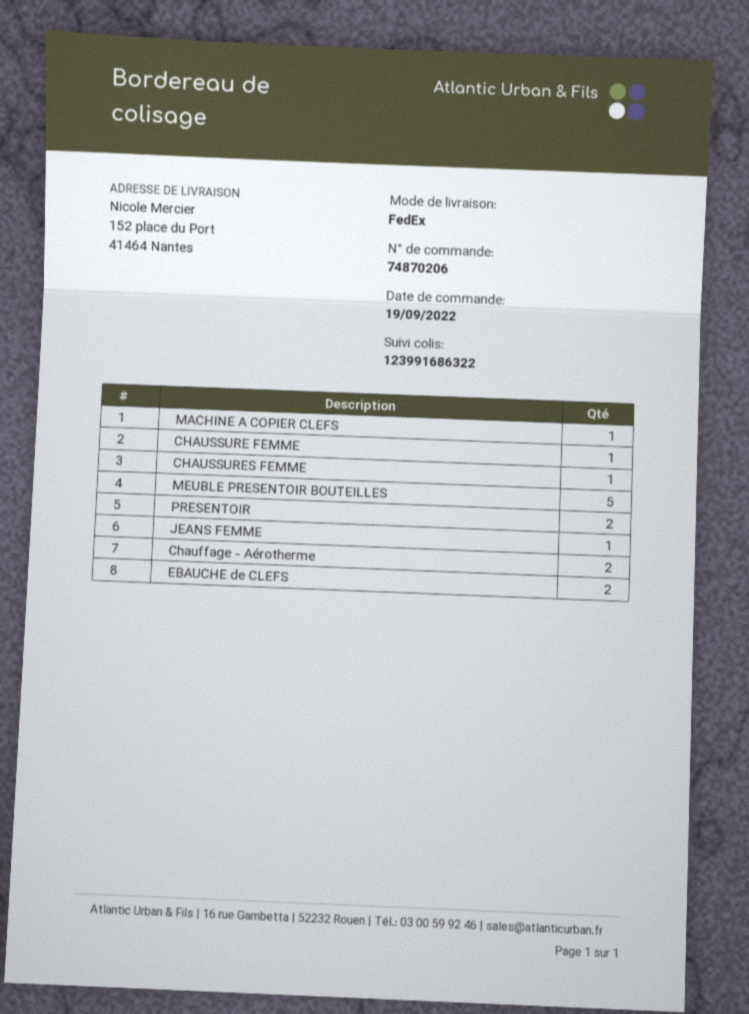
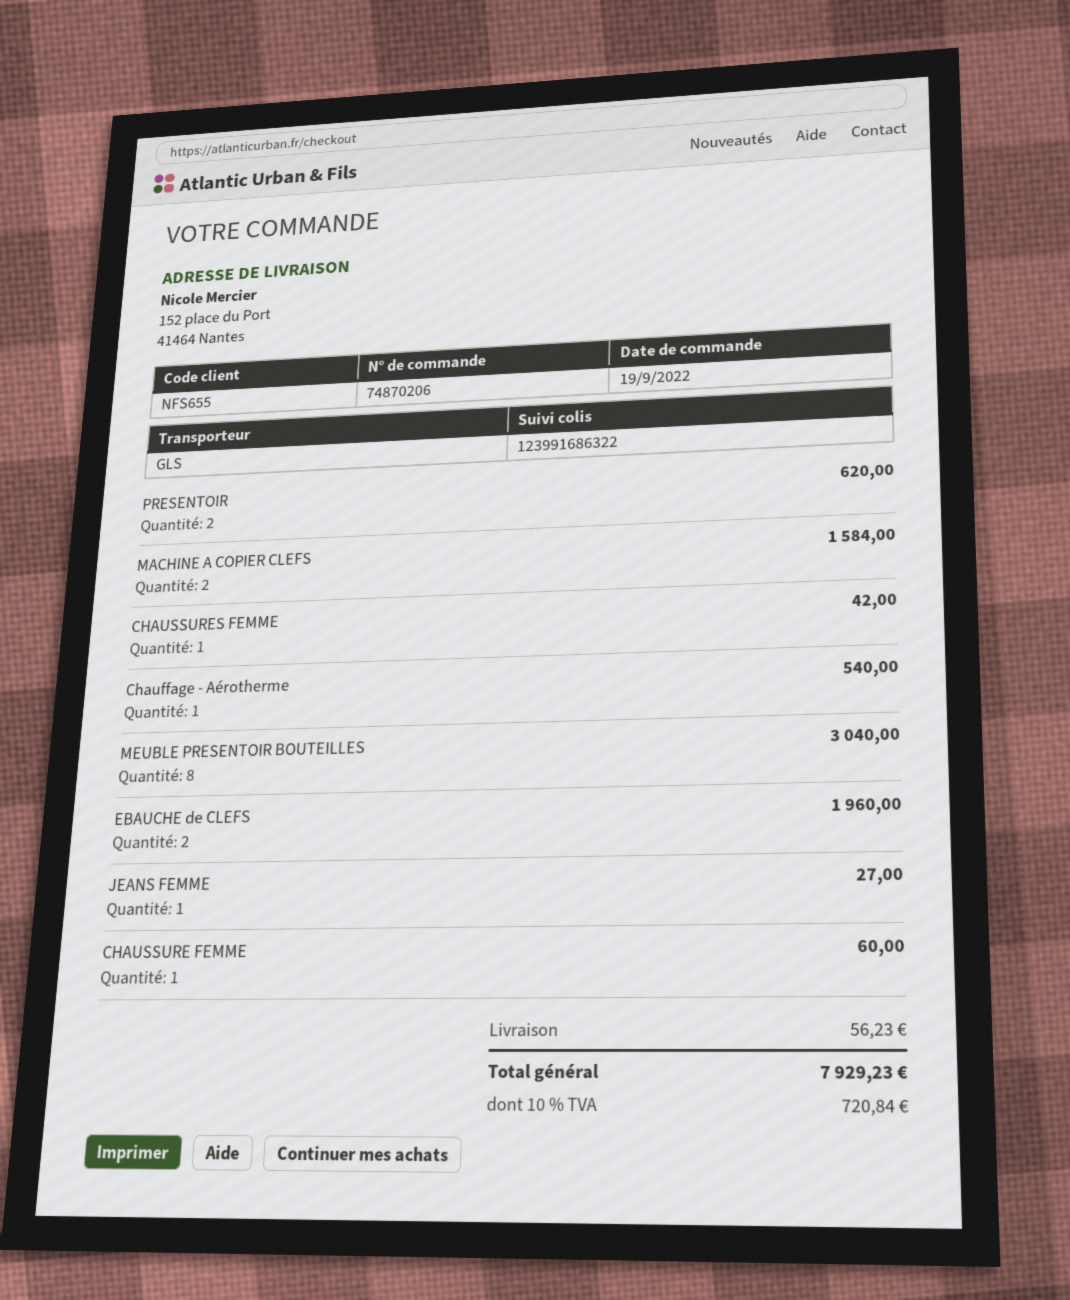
shipping method: FedEx -> GLS
MACHINE A COPIER CLEFS: 1 -> 2
MEUBLE PRESENTOIR BOUTEILLES: 5 -> 8
Chauffage - Aérotherme: 2 -> 1

